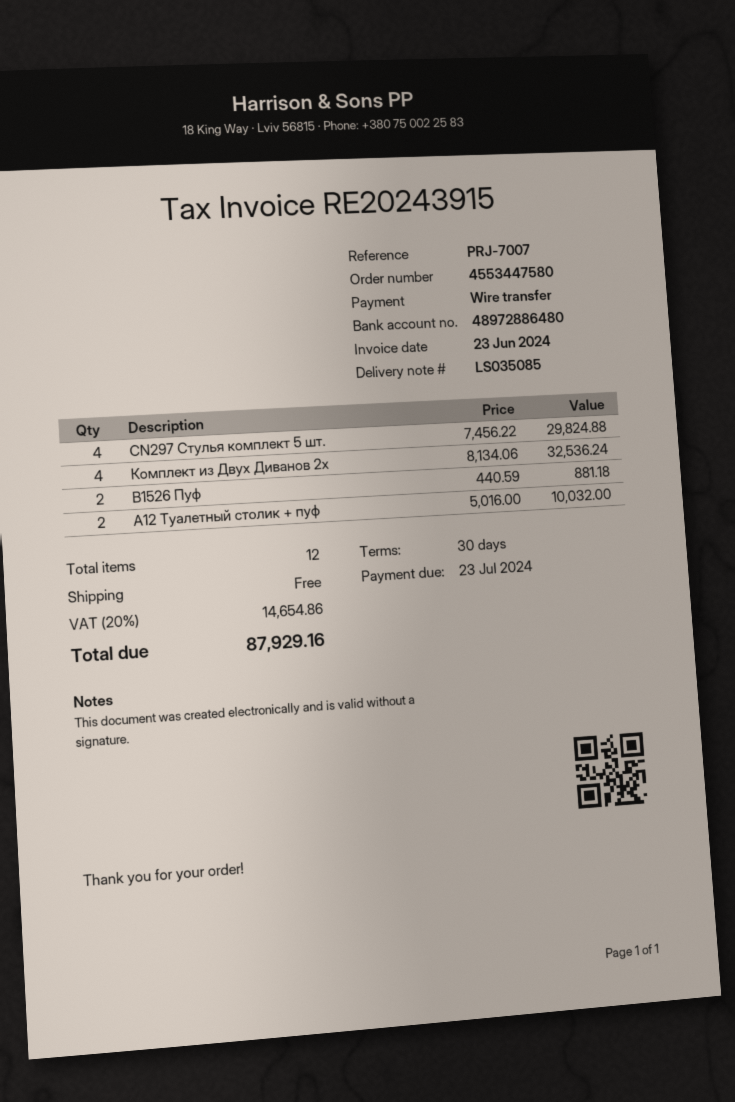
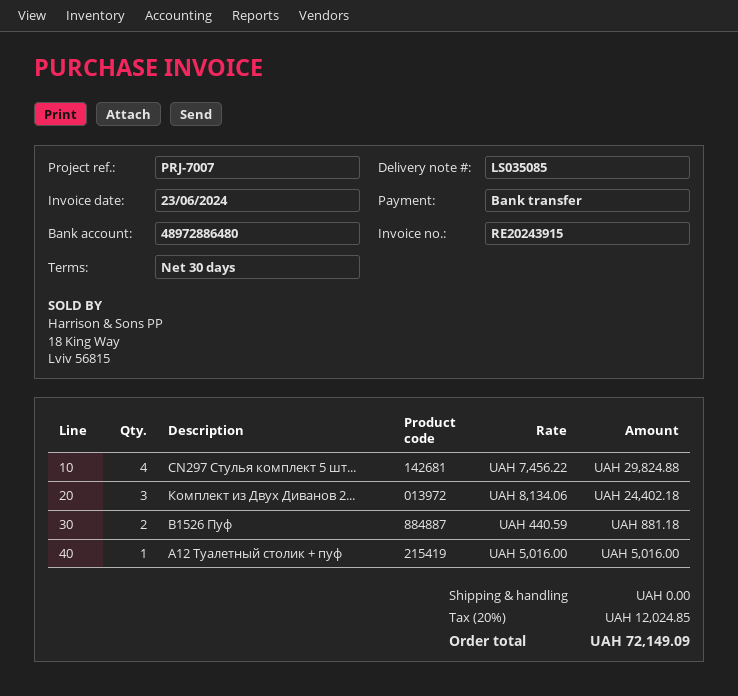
Комплект из Двух Диванов 2х: 4 x 8134.06 = 32536.24 -> 3 x 8134.06 = 24402.18
А12 Туалетный столик + пуф: 2 x 5016.00 = 10032.00 -> 1 x 5016.00 = 5016.00
tax: 20% = 14654.86 -> 20% = 12024.85
total: 87929.16 -> 72149.09

